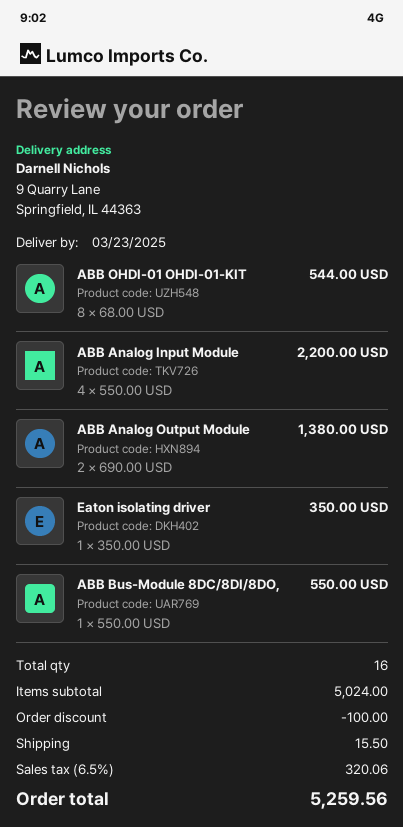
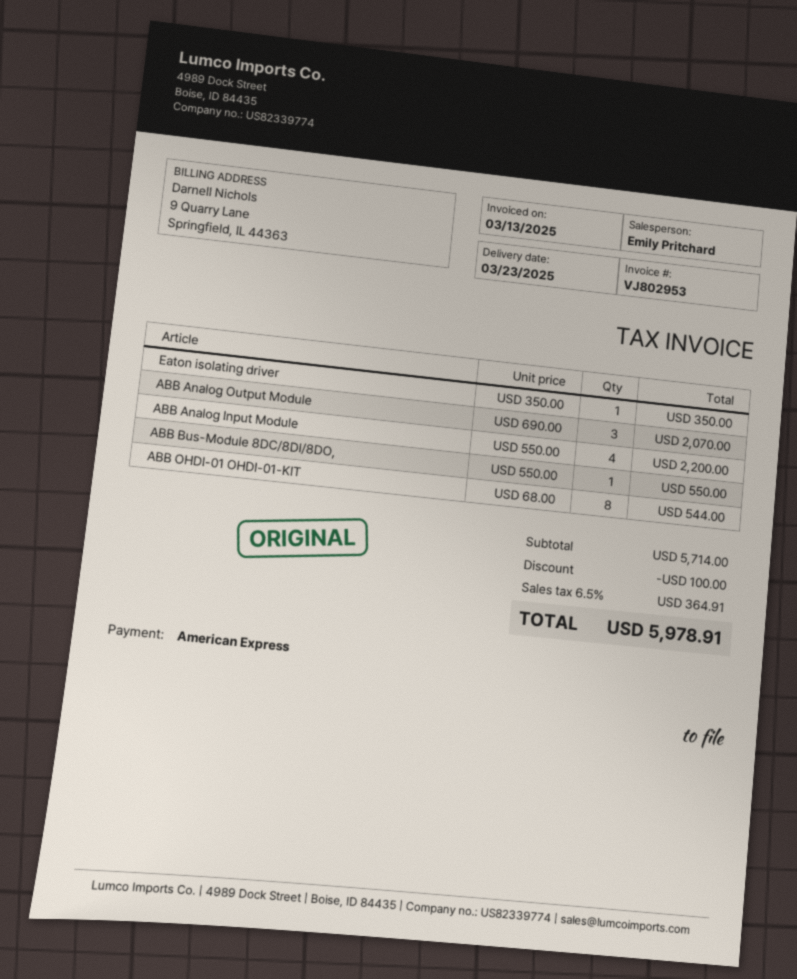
ABB Analog Output Module: 2 x 690.00 = 1380.00 -> 3 x 690.00 = 2070.00
subtotal: 5024.00 -> 5714.00
shipping: 15.50 -> none
tax: 6.5% = 320.06 -> 6.5% = 364.91
total: 5259.56 -> 5978.91

